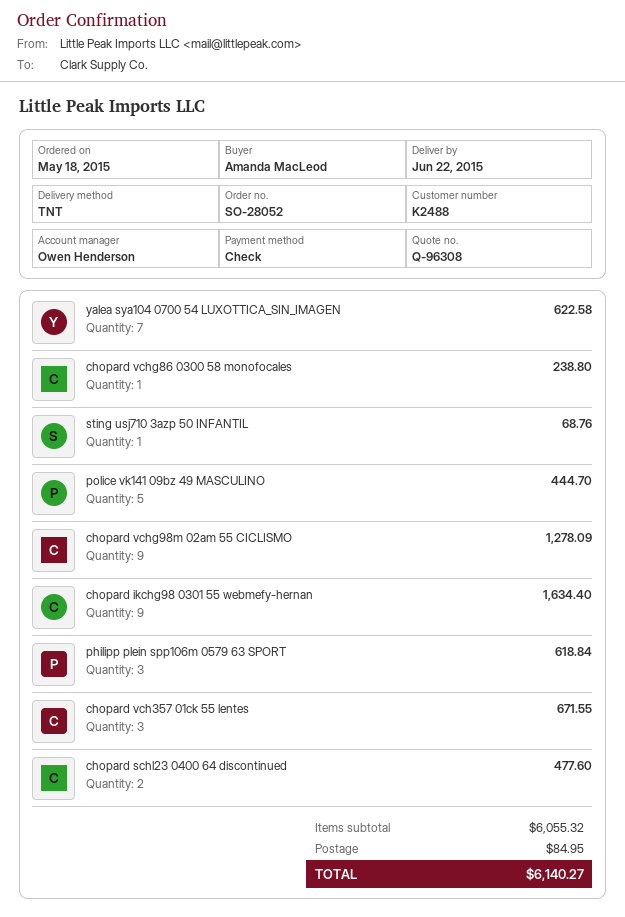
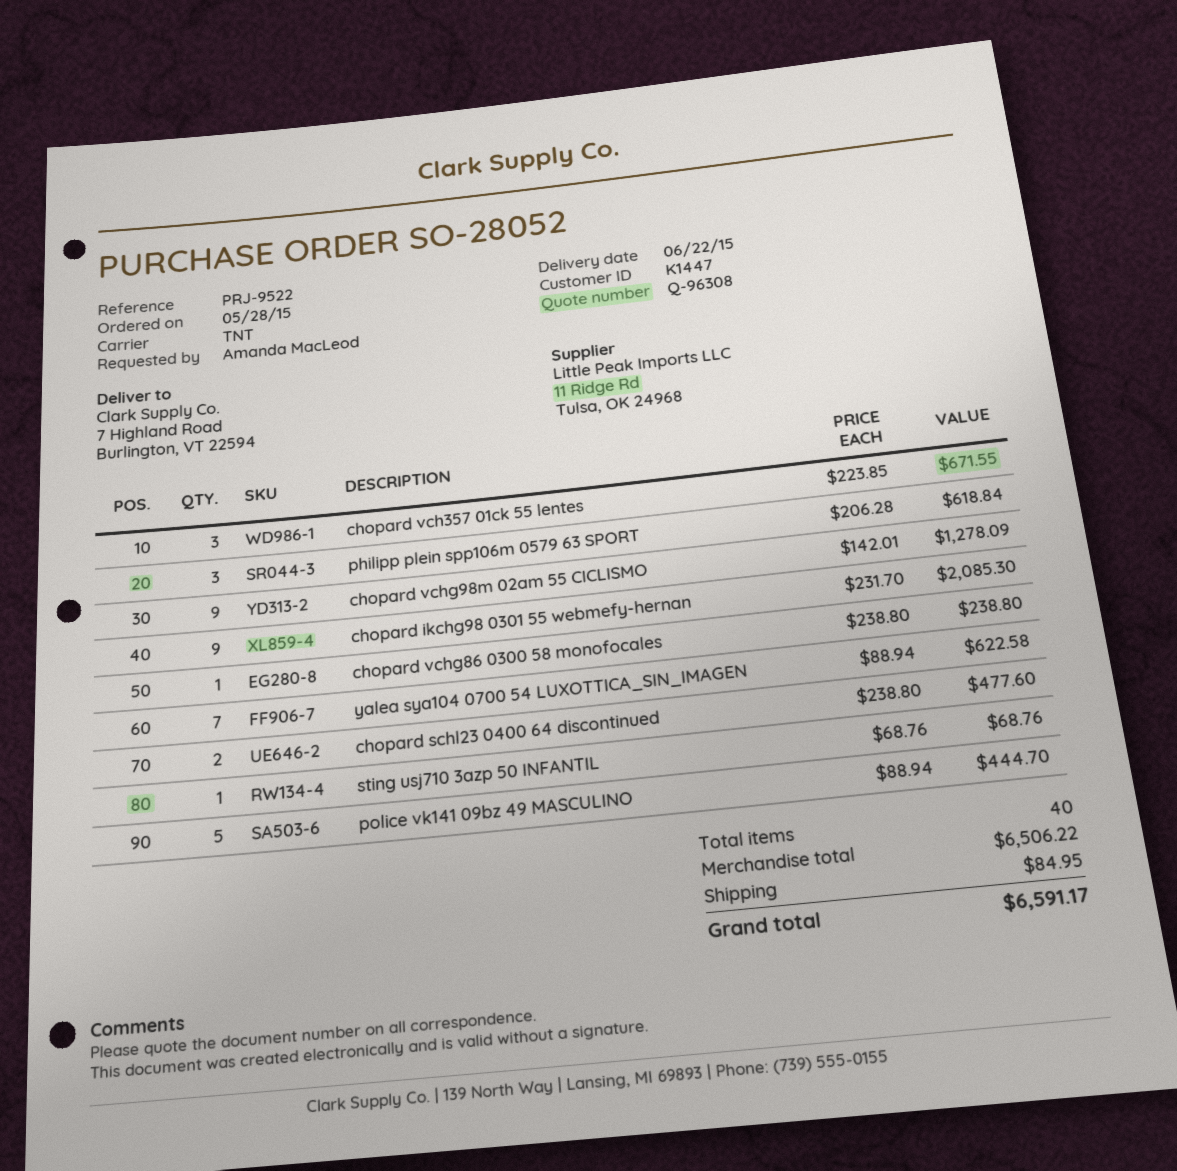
order date: 2015-05-18 -> 2015-05-28
customer number: K2488 -> K1447
chopard ikchg98 0301 55 webmefy-hernan: 9 for 1634.40 -> 9 for 2085.30
subtotal: 6055.32 -> 6506.22
total: 6140.27 -> 6591.17

